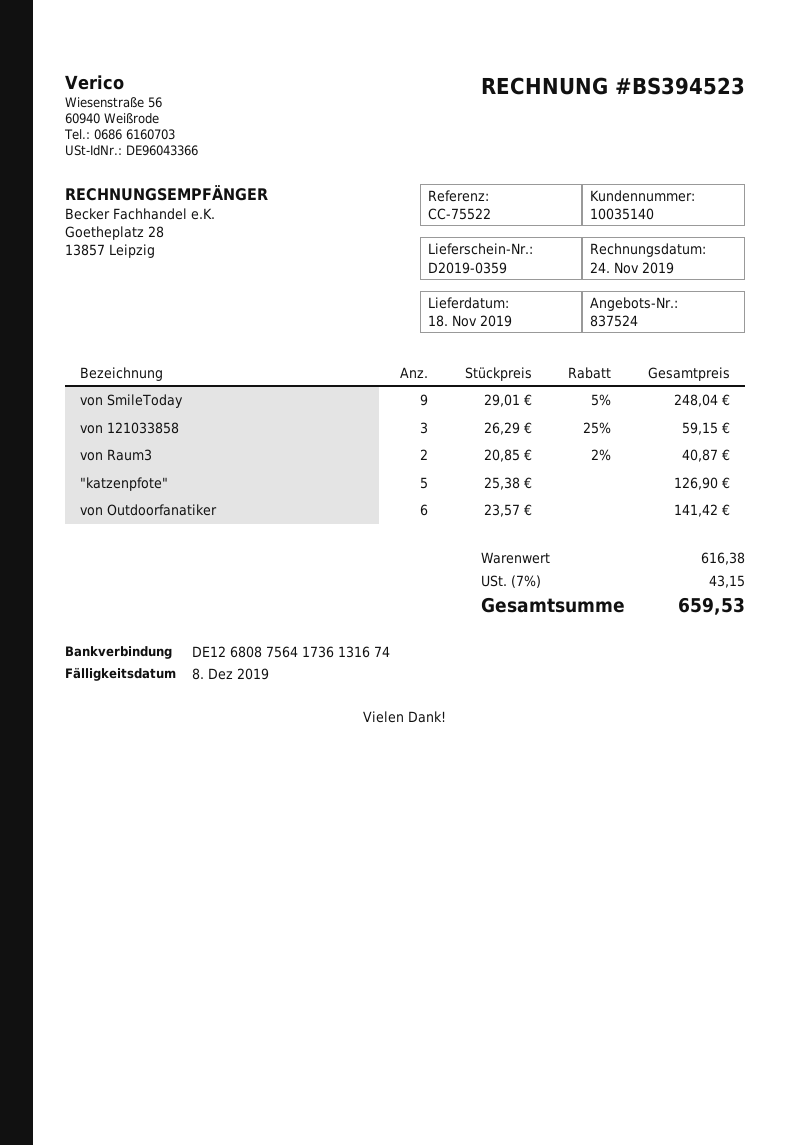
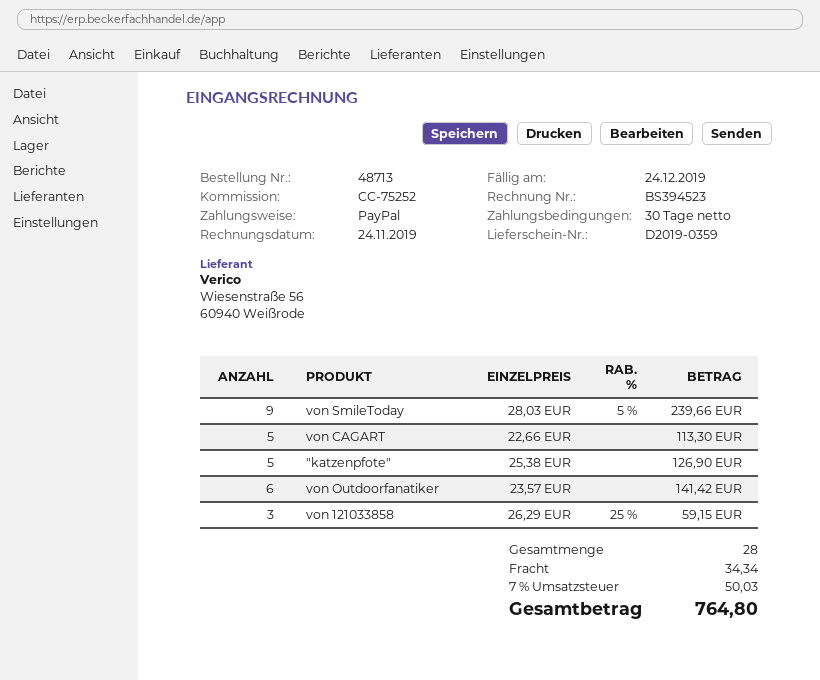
due date: 2019-12-08 -> 2019-12-24
reference: CC-75522 -> CC-75252
von SmileToday: 9 x 29.01 - 5% = 248.04 -> 9 x 28.03 - 5% = 239.66
von Raum3: 2 x 20.85 - 2% = 40.87 -> none
von CAGART: none -> 5 x 22.66 = 113.30
shipping: none -> 34.34
tax: 7% = 43.15 -> 7% = 50.03
total: 659.53 -> 764.80

